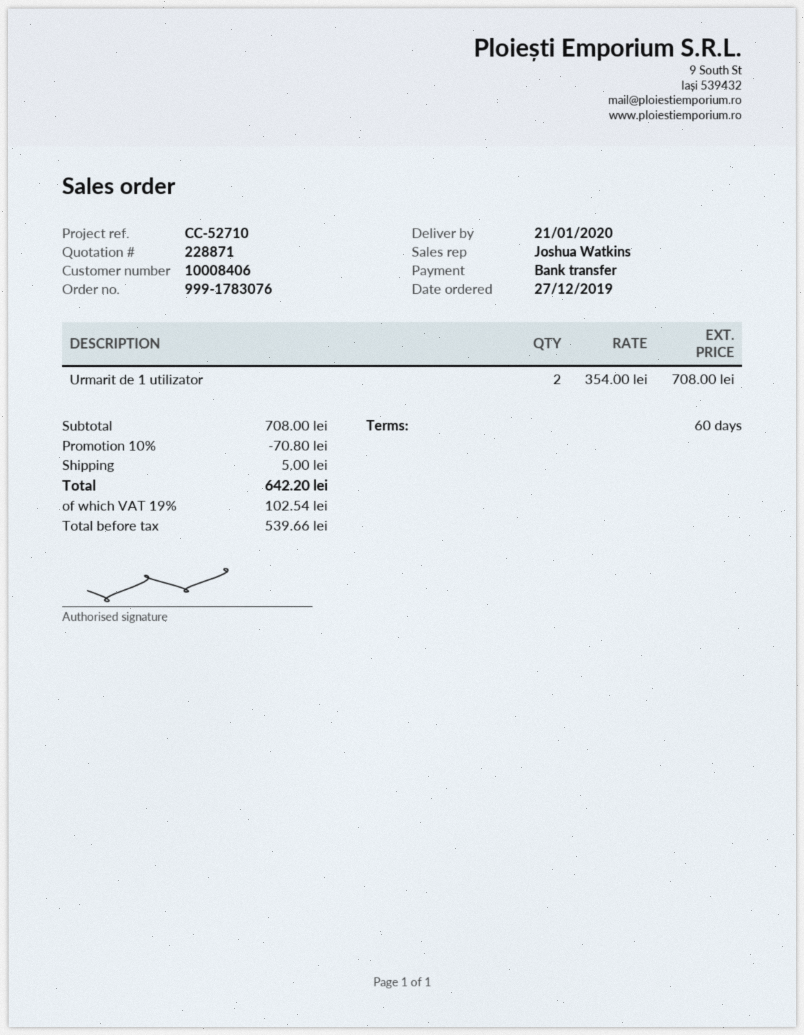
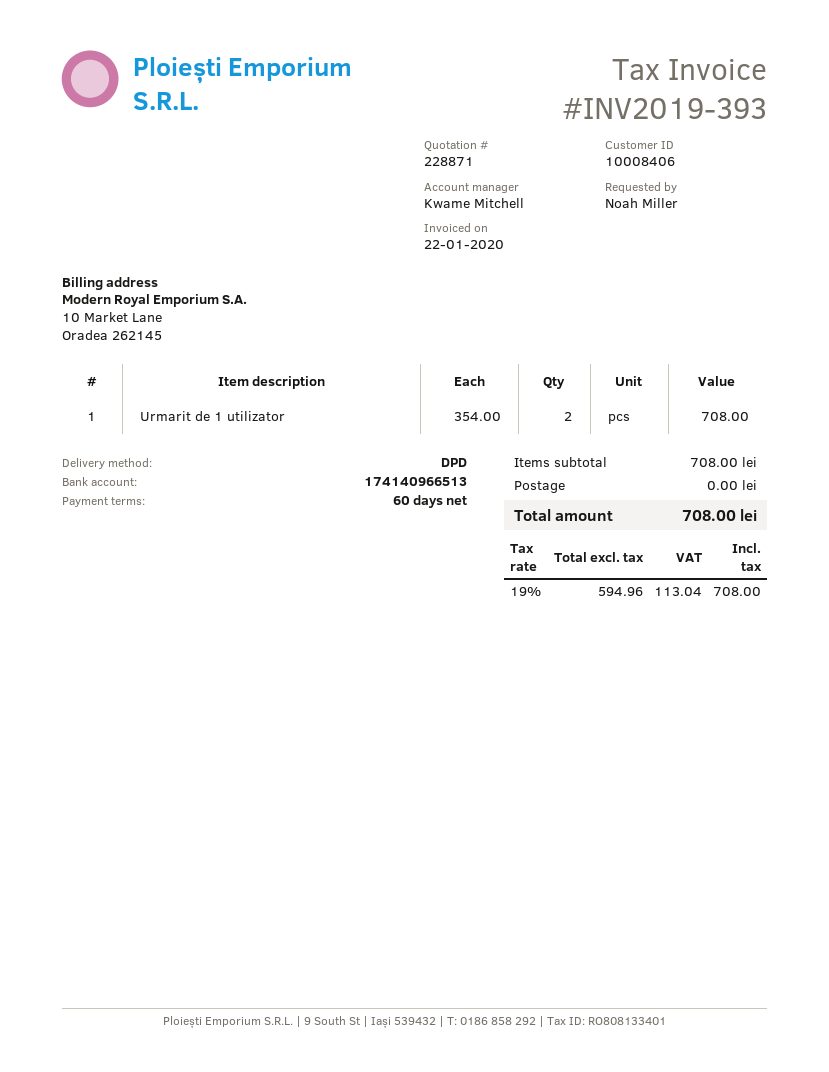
sales rep: Joshua Watkins -> Kwame Mitchell
discount: 10% = 70.80 -> none
shipping: 5.00 -> 0.00
net: 539.66 -> 594.96
tax: 19% = 102.54 -> 19% = 113.04
total: 642.20 -> 708.00

